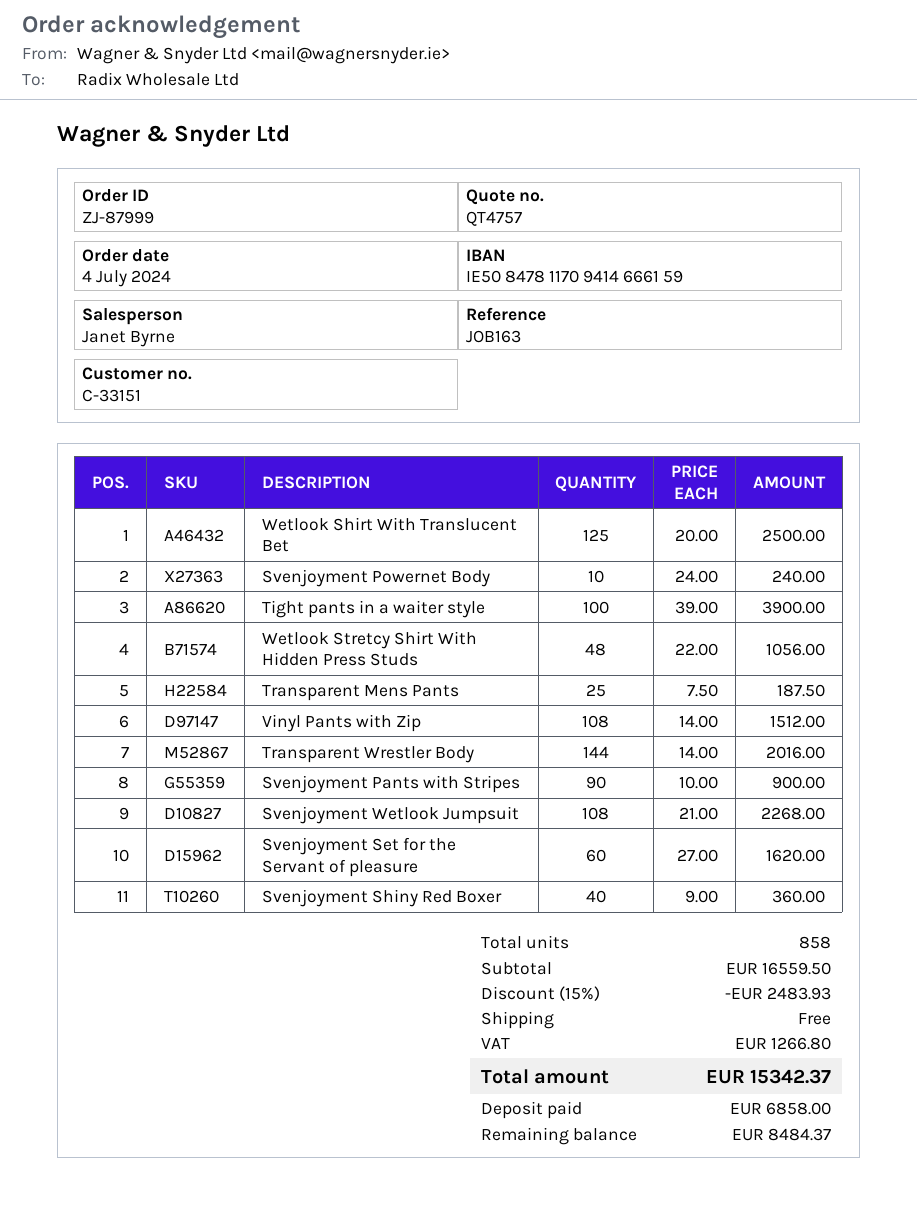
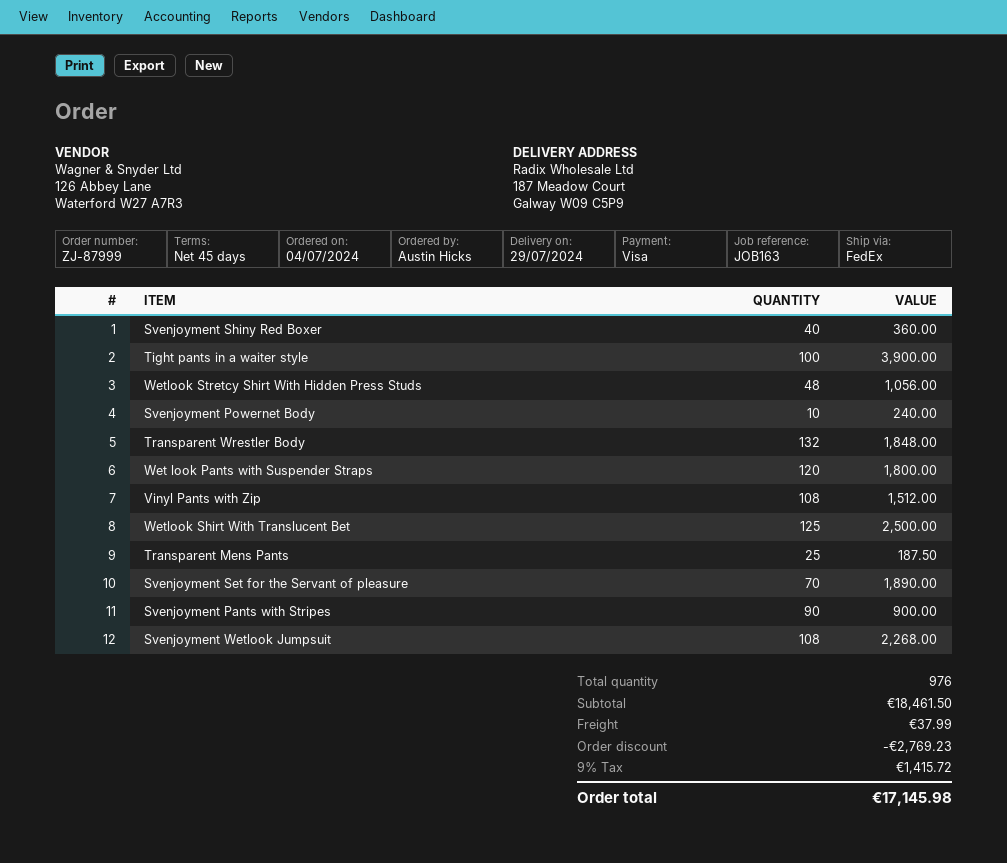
Transparent Wrestler Body: 144 for 2016.00 -> 132 for 1848.00
Svenjoyment Set for the Servant of pleasure: 60 for 1620.00 -> 70 for 1890.00
Wet look Pants with Suspender Straps: none -> 120 for 1800.00
total quantity: 858 -> 976
subtotal: 16559.50 -> 18461.50
discount: 2483.93 -> 2769.23
shipping: 0.00 -> 37.99
tax: 1266.80 -> 1415.72
total: 15342.37 -> 17145.98

